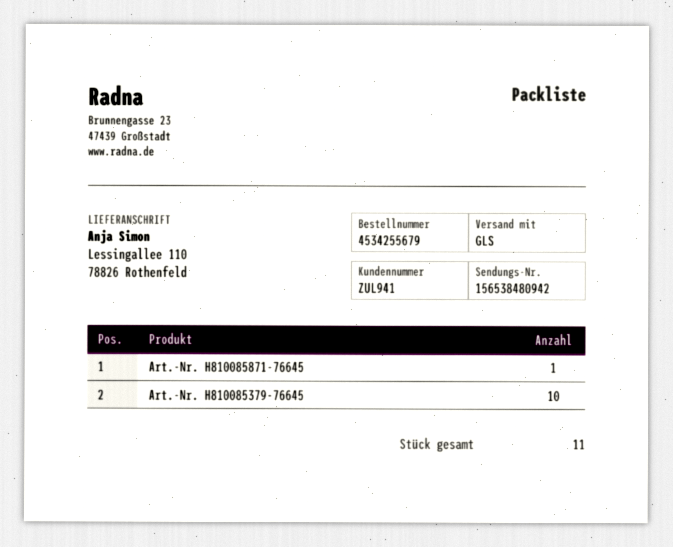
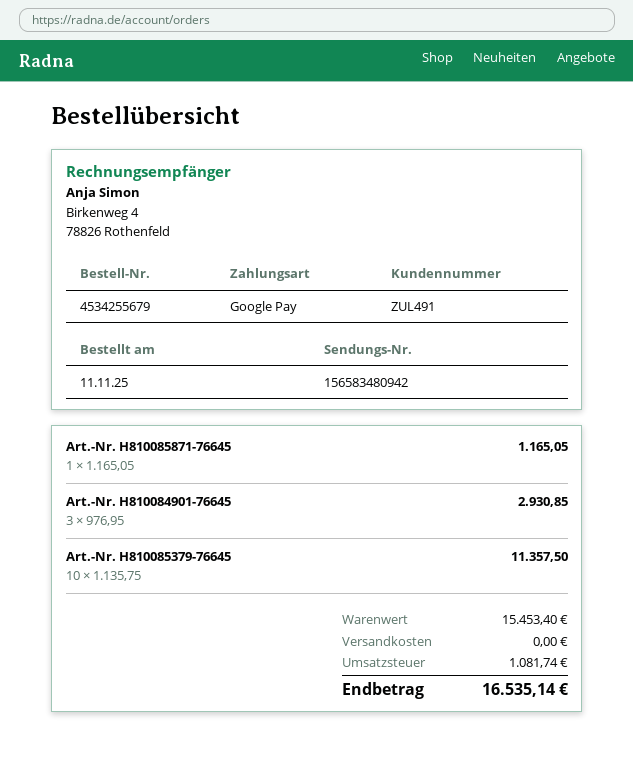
customer number: ZUL941 -> ZUL491
tracking number: 156538480942 -> 156583480942
Art.-Nr. H810084901-76645: none -> 3

